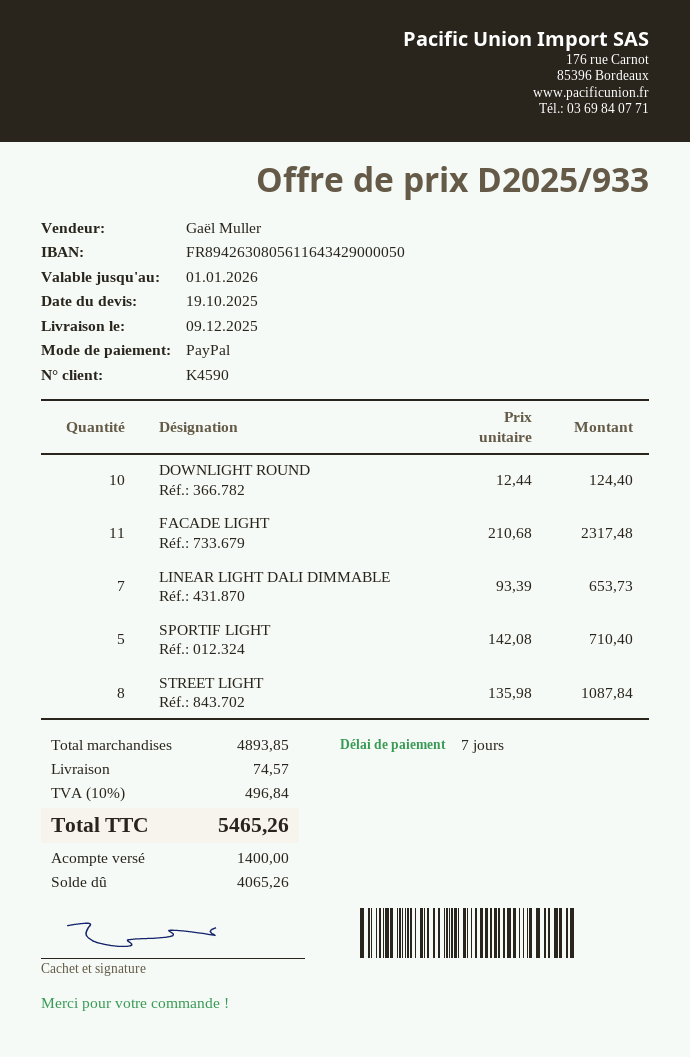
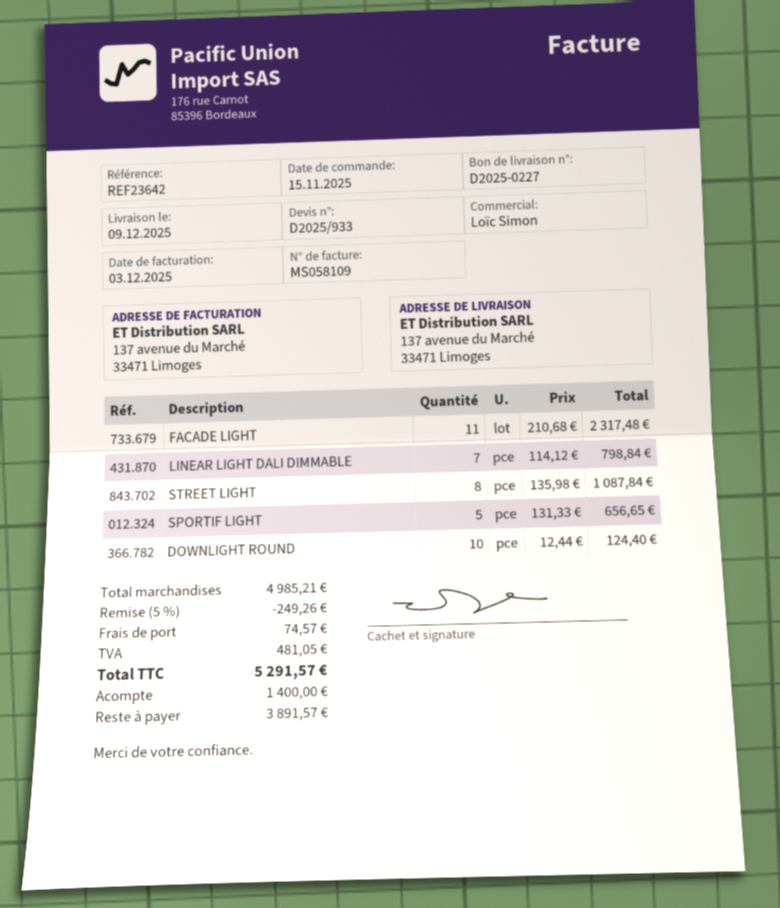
sales rep: Gaël Muller -> Loïc Simon
LINEAR LIGHT DALI DIMMABLE: 7 x 93.39 = 653.73 -> 7 x 114.12 = 798.84
SPORTIF LIGHT: 5 x 142.08 = 710.40 -> 5 x 131.33 = 656.65
subtotal: 4893.85 -> 4985.21
discount: none -> 5% = 249.26
tax: 496.84 -> 481.05
total: 5465.26 -> 5291.57
balance: 4065.26 -> 3891.57

